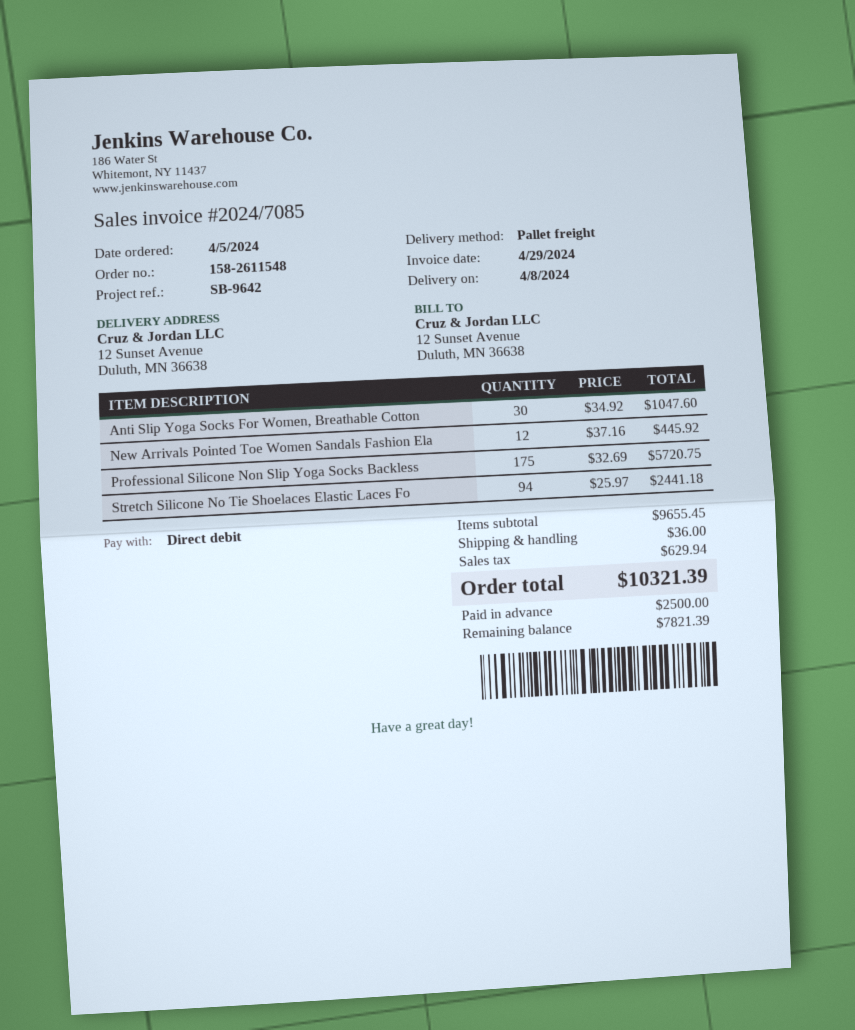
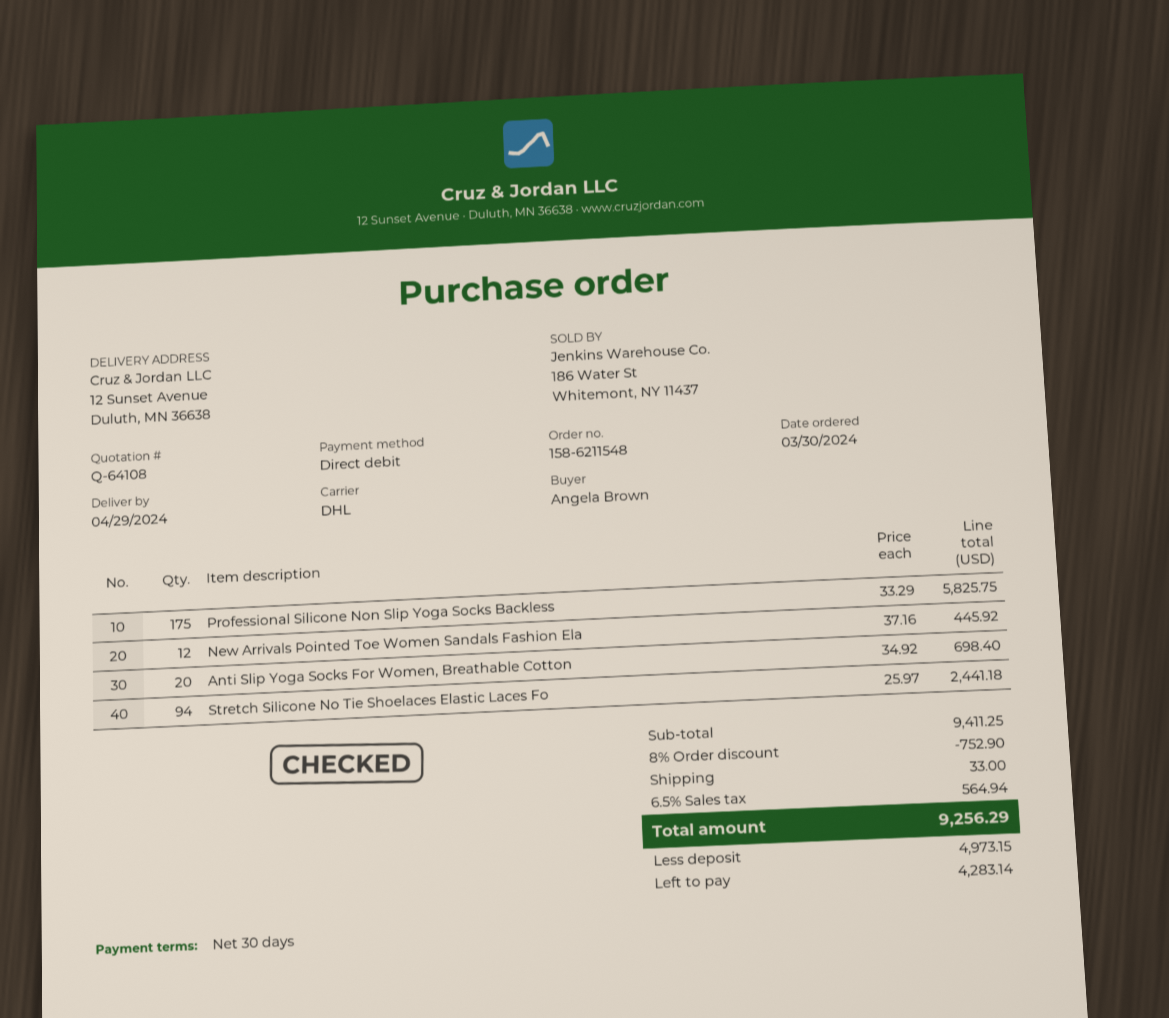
order number: 158-2611548 -> 158-6211548
order date: 2024-04-05 -> 2024-03-30
delivery date: 2024-04-08 -> 2024-04-29
shipping method: pallet freight -> DHL
Anti Slip Yoga Socks For Women, Breathable Cotton: 30 x 34.92 = 1047.60 -> 20 x 34.92 = 698.40
Professional Silicone Non Slip Yoga Socks Backless: 175 x 32.69 = 5720.75 -> 175 x 33.29 = 5825.75
subtotal: 9655.45 -> 9411.25
discount: none -> 8% = 752.90
shipping: 36.00 -> 33.00
tax: 629.94 -> 564.94
total: 10321.39 -> 9256.29
deposit: 2500.00 -> 4973.15
balance: 7821.39 -> 4283.14

